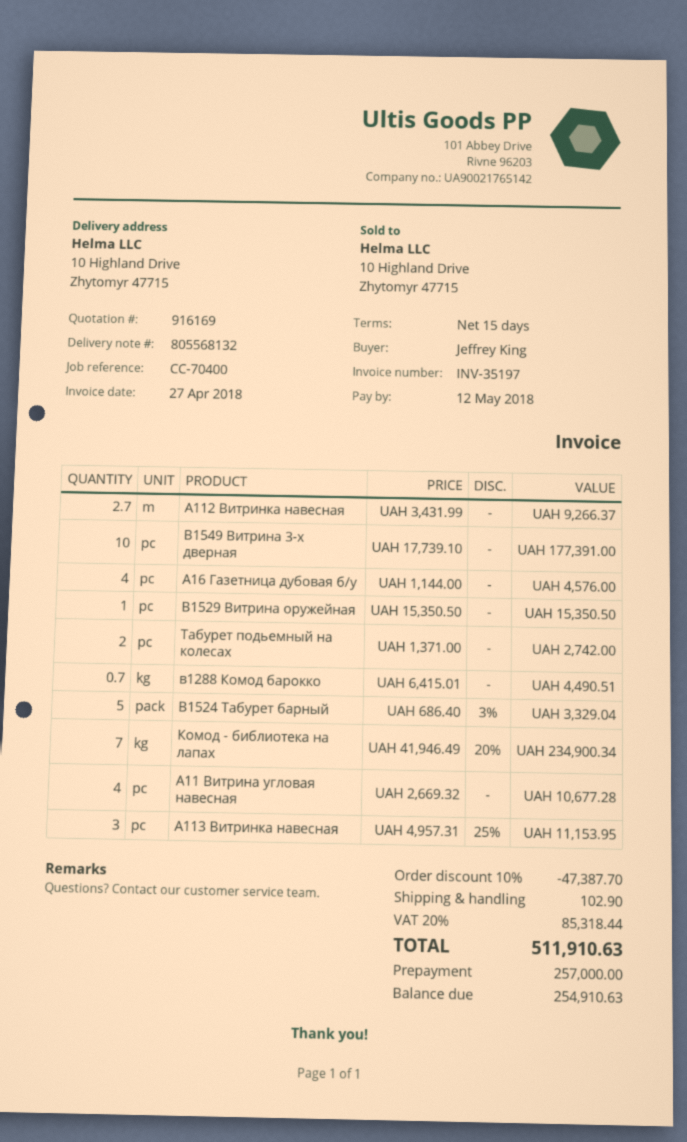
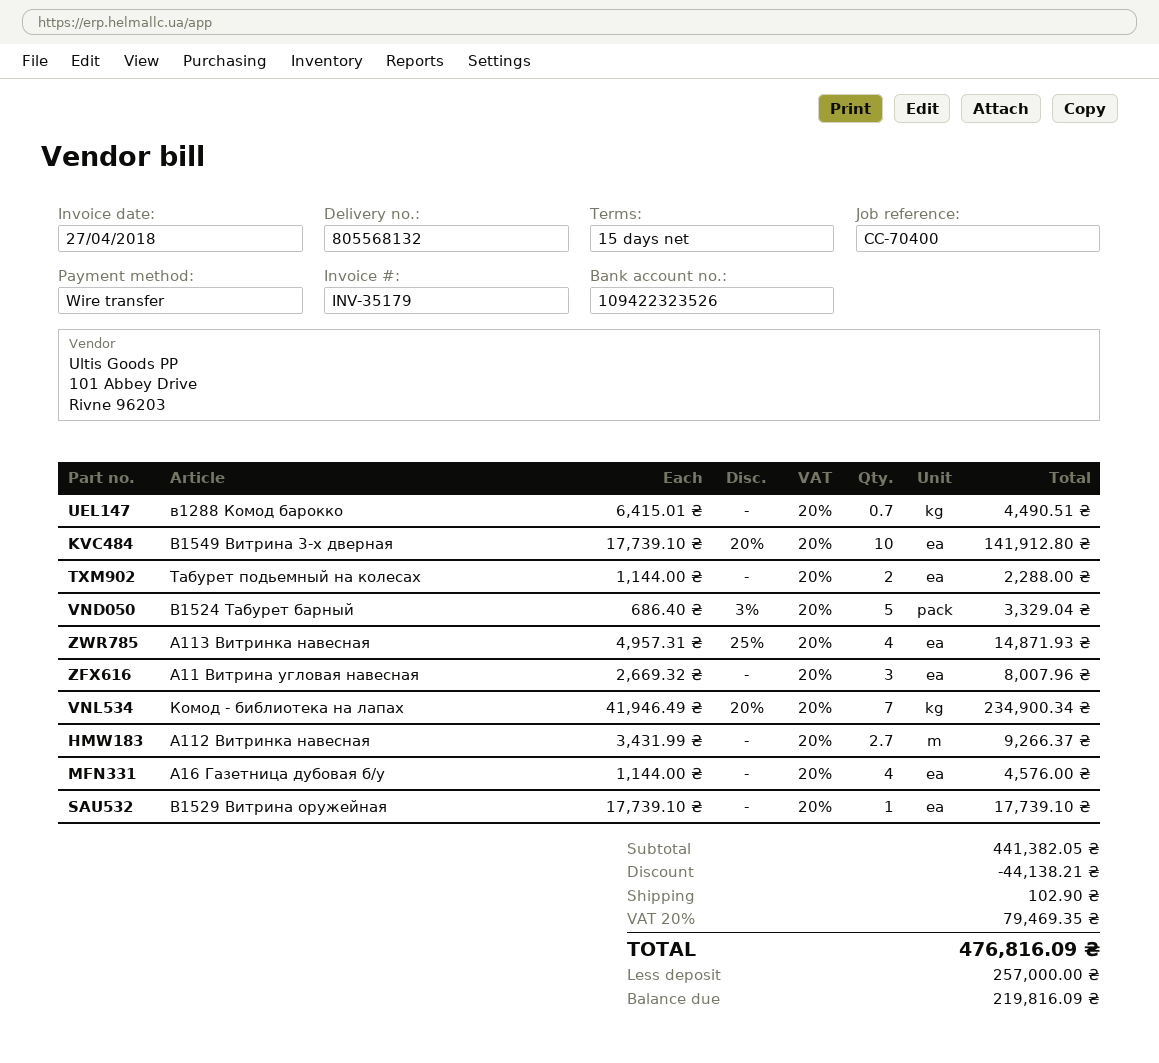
invoice number: INV-35197 -> INV-35179
В1549 Витрина 3-х дверная: 10 x 17739.10 = 177391.00 -> 10 x 17739.10 - 20% = 141912.80
В1529 Витрина оружейная: 1 x 15350.50 = 15350.50 -> 1 x 17739.10 = 17739.10
Табурет подьемный на колесах: 2 x 1371.00 = 2742.00 -> 2 x 1144.00 = 2288.00
А11 Витрина угловая навесная: 4 x 2669.32 = 10677.28 -> 3 x 2669.32 = 8007.96
А113 Витринка навесная: 3 x 4957.31 - 25% = 11153.95 -> 4 x 4957.31 - 25% = 14871.93
discount: 47387.70 -> 44138.21
tax: 20% = 85318.44 -> 20% = 79469.35
total: 511910.63 -> 476816.09
balance: 254910.63 -> 219816.09

